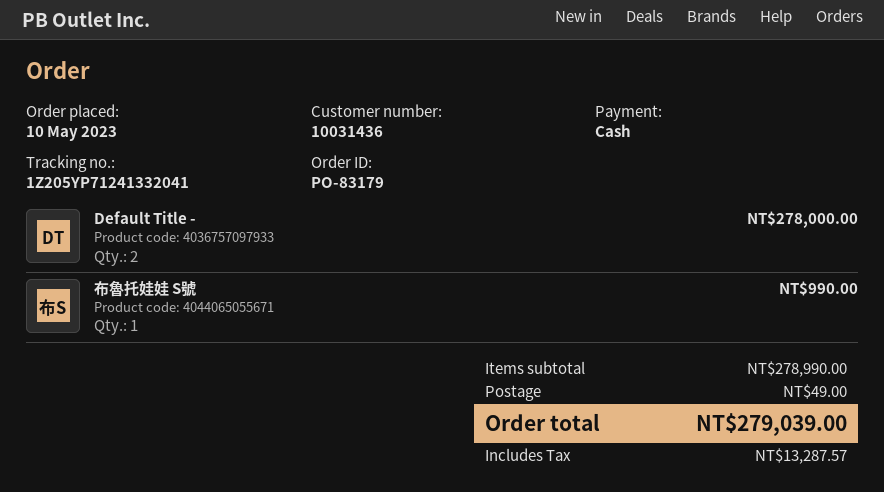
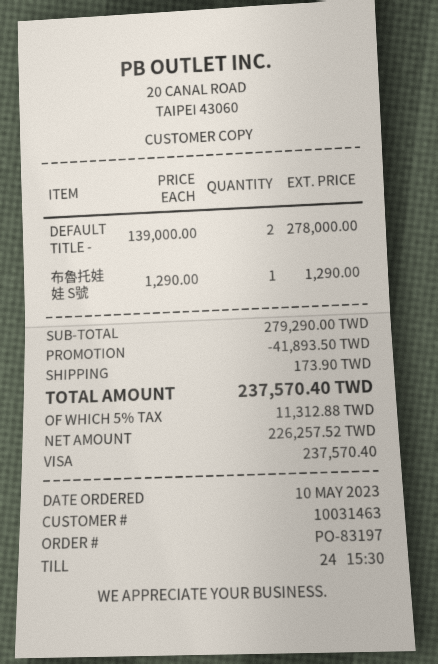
order number: PO-83179 -> PO-83197
customer number: 10031436 -> 10031463
payment method: cash -> Visa
布魯托娃娃 S號: 1 for 990.00 -> 1 for 1290.00
subtotal: 278990.00 -> 279290.00
discount: none -> 41893.50
shipping: 49.00 -> 173.90
tax: 13287.57 -> 11312.88
total: 279039.00 -> 237570.40

